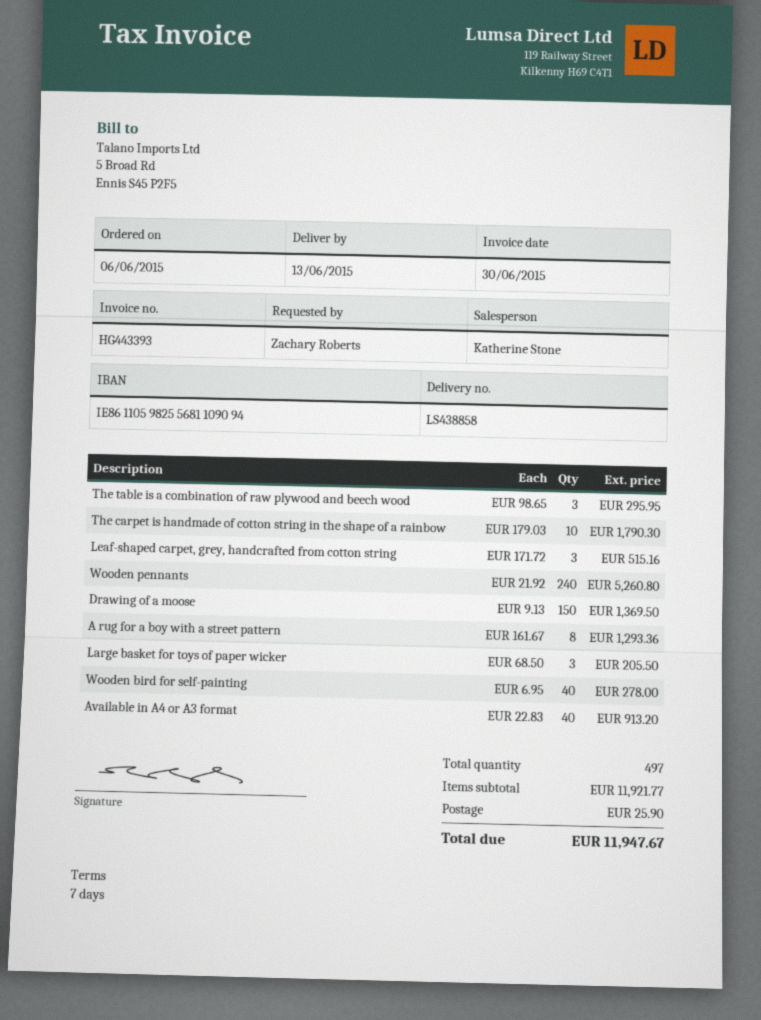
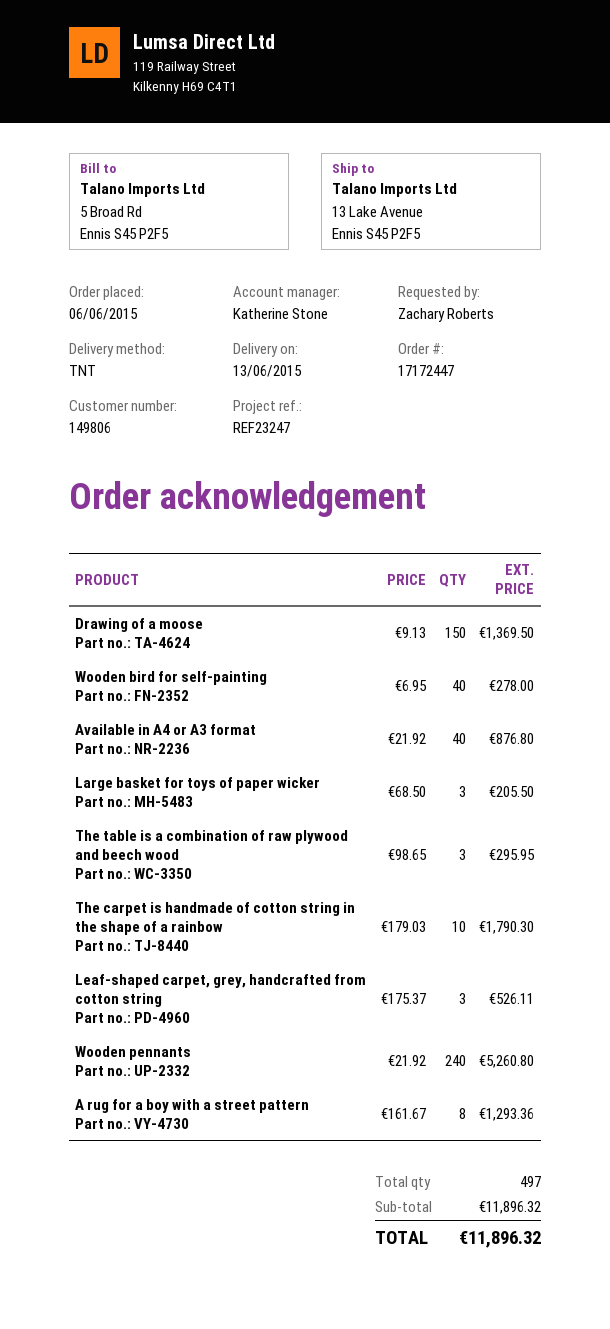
Leaf-shaped carpet, grey, handcrafted from cotton string: 3 x 171.72 = 515.16 -> 3 x 175.37 = 526.11
Available in A4 or A3 format: 40 x 22.83 = 913.20 -> 40 x 21.92 = 876.80
subtotal: 11921.77 -> 11896.32
shipping: 25.90 -> none
total: 11947.67 -> 11896.32

